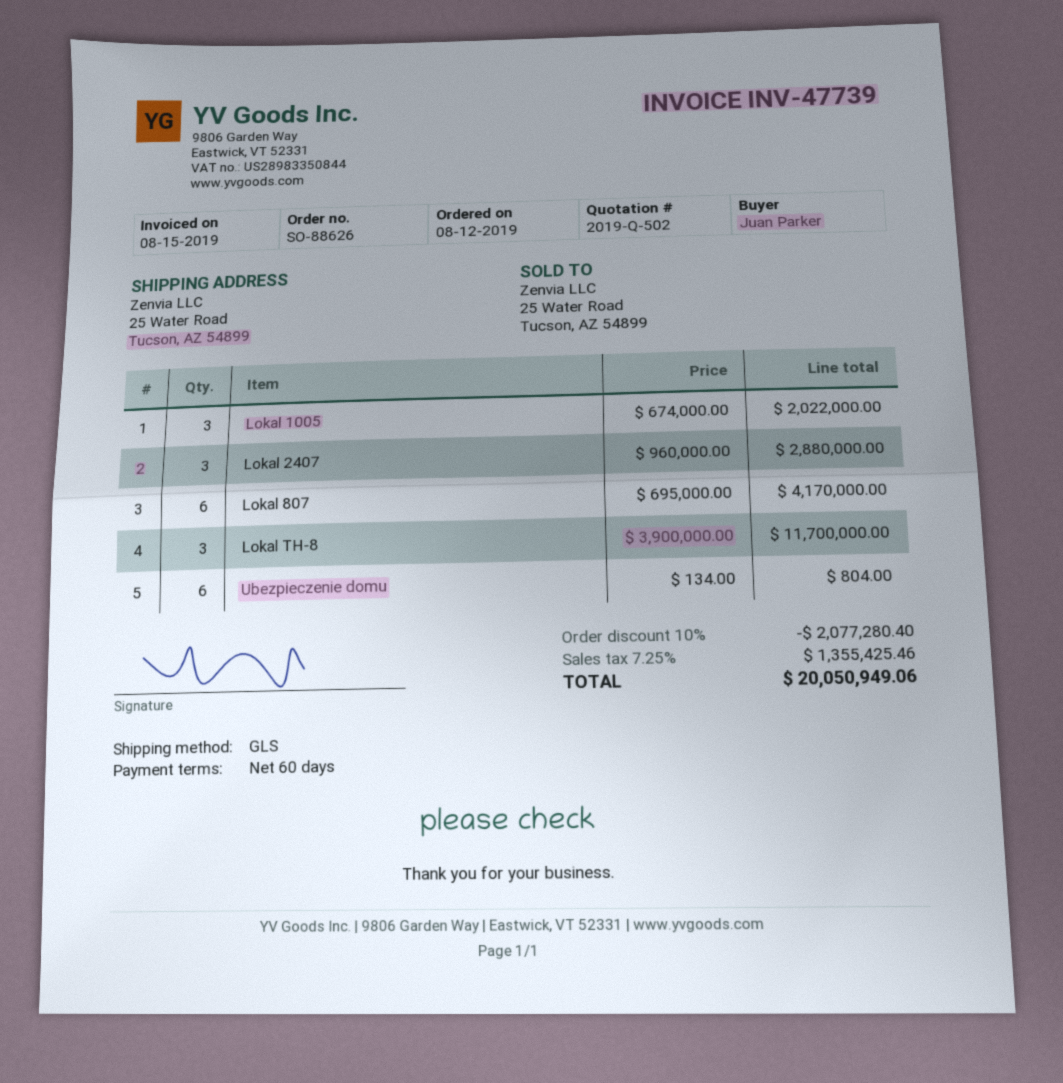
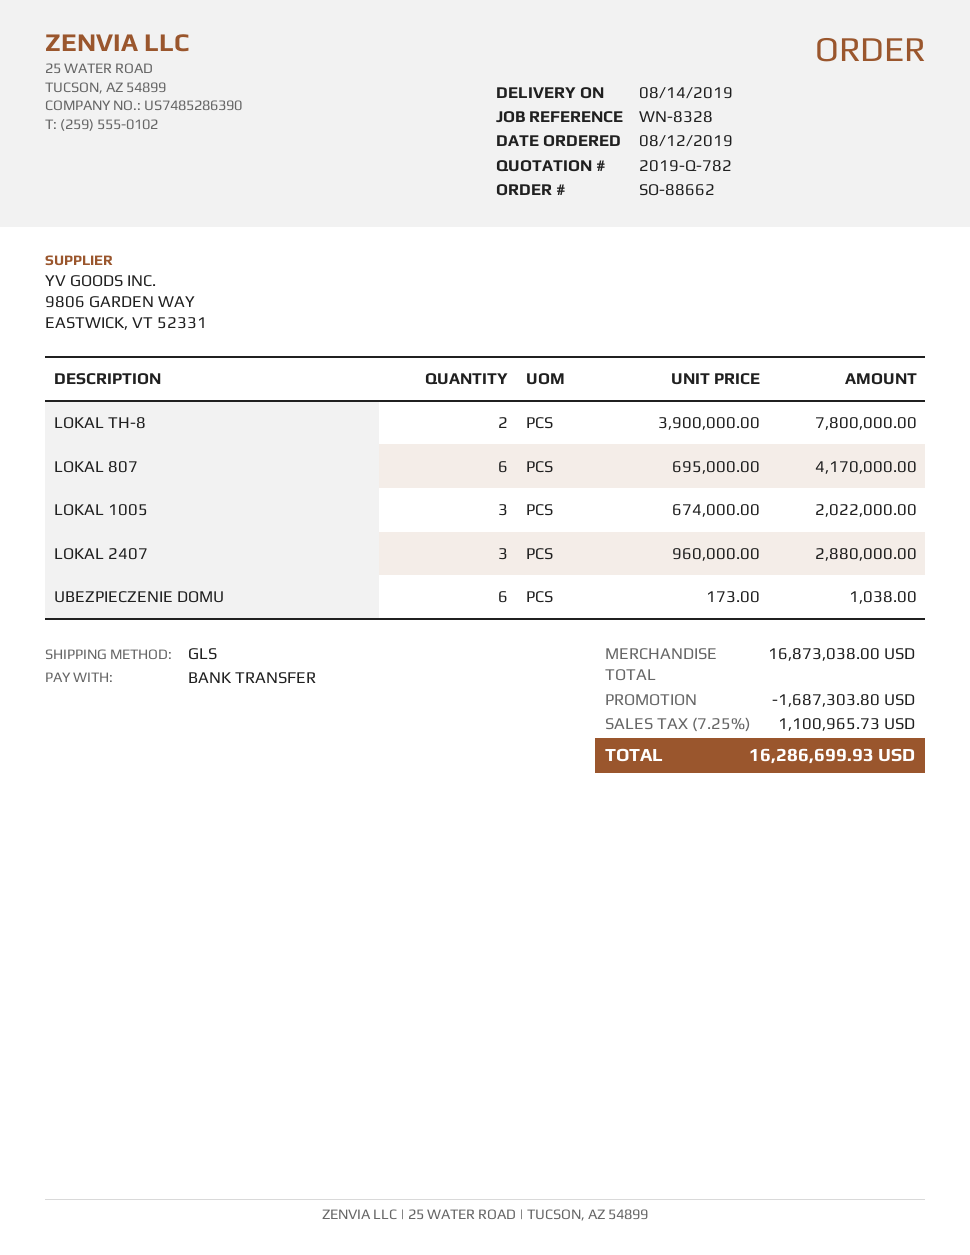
quote number: 2019-Q-502 -> 2019-Q-782
order number: SO-88626 -> SO-88662
Lokal TH-8: 3 x 3900000.00 = 11700000.00 -> 2 x 3900000.00 = 7800000.00
Ubezpieczenie domu: 6 x 134.00 = 804.00 -> 6 x 173.00 = 1038.00
discount: 2077280.40 -> 1687303.80
tax: 7.25% = 1355425.46 -> 7.25% = 1100965.73
total: 20050949.06 -> 16286699.93

